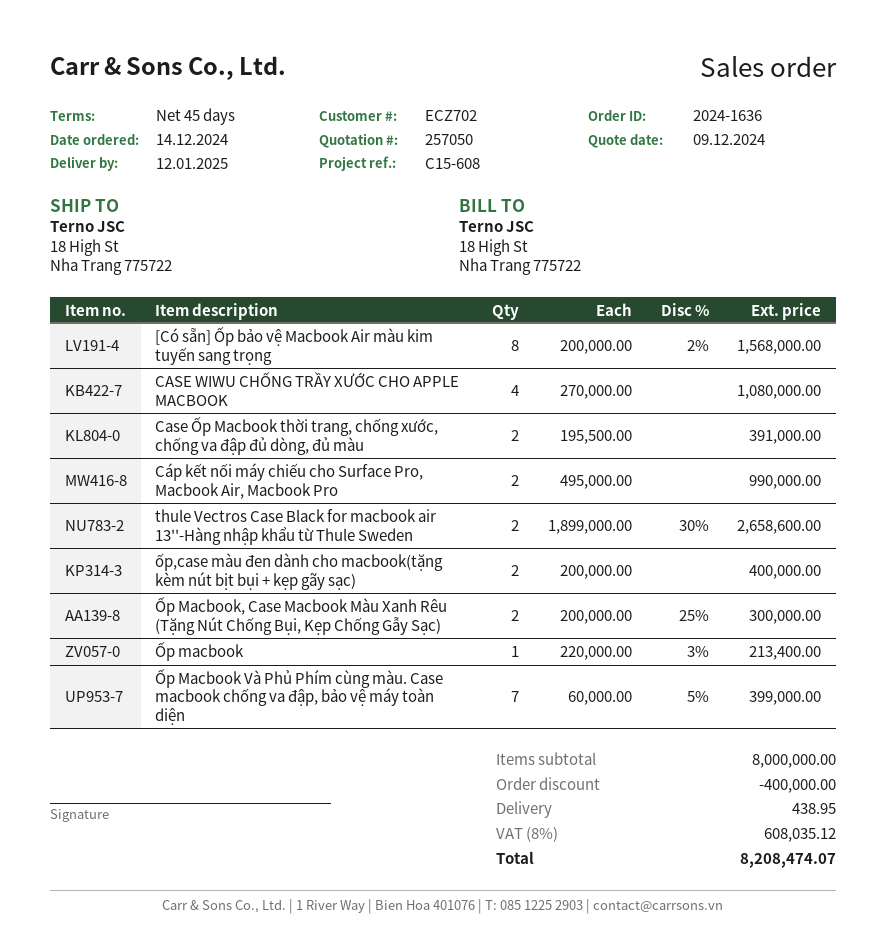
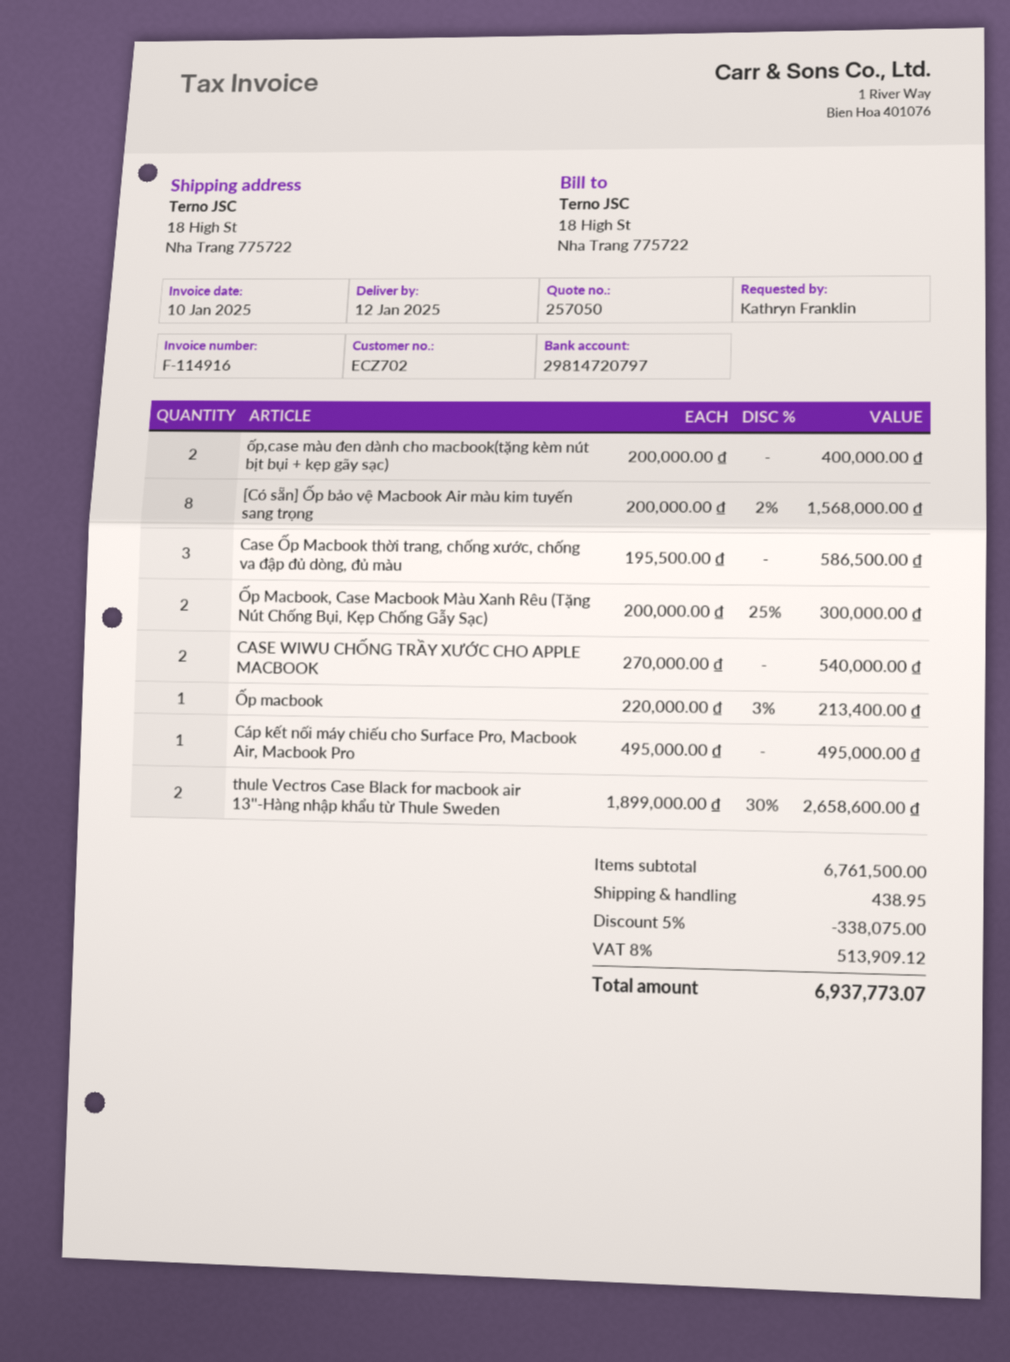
CASE WIWU CHỐNG TRẦY XƯỚC CHO APPLE MACBOOK: 4 x 270000.00 = 1080000.00 -> 2 x 270000.00 = 540000.00
Case Ốp Macbook thời trang, chống xước, chống va đập đủ dòng, đủ màu: 2 x 195500.00 = 391000.00 -> 3 x 195500.00 = 586500.00
Cáp kết nối máy chiếu cho Surface Pro, Macbook Air, Macbook Pro: 2 x 495000.00 = 990000.00 -> 1 x 495000.00 = 495000.00
Ốp Macbook Và Phủ Phím cùng màu. Case macbook chống va đập, bảo vệ máy toàn diện: 7 x 60000.00 - 5% = 399000.00 -> none
subtotal: 8000000.00 -> 6761500.00
discount: 400000.00 -> 338075.00
tax: 8% = 608035.12 -> 8% = 513909.12
total: 8208474.07 -> 6937773.07

